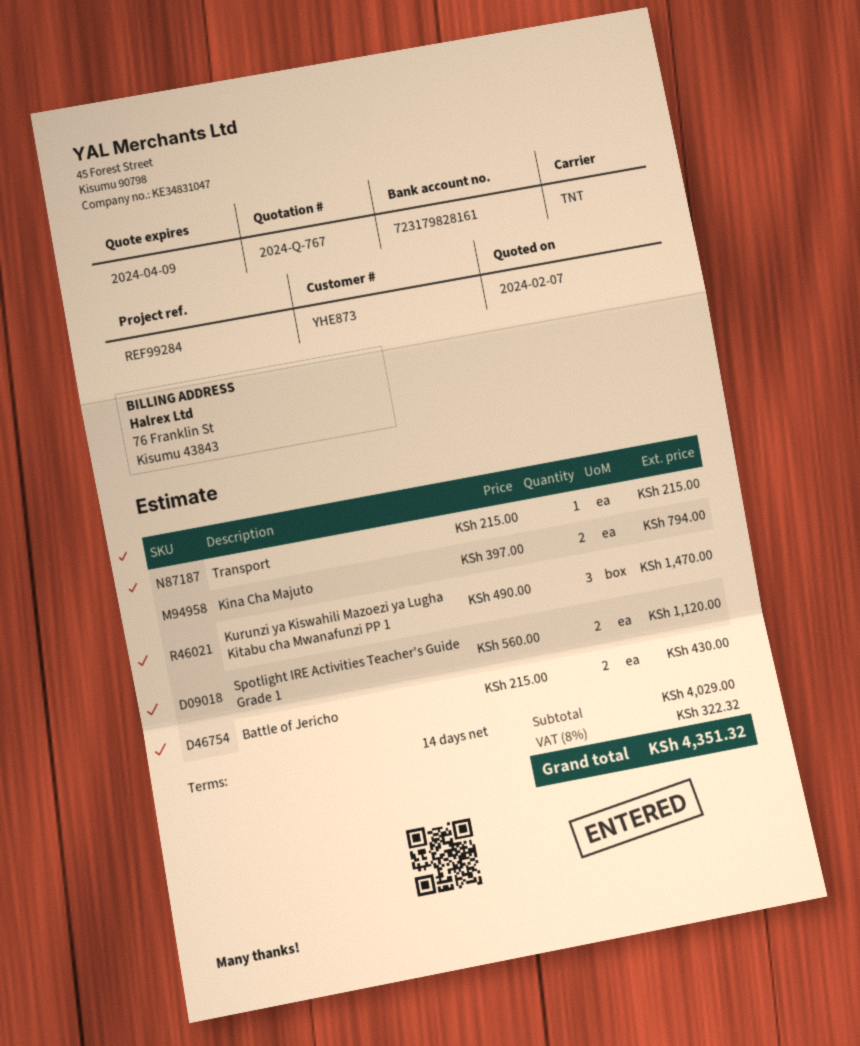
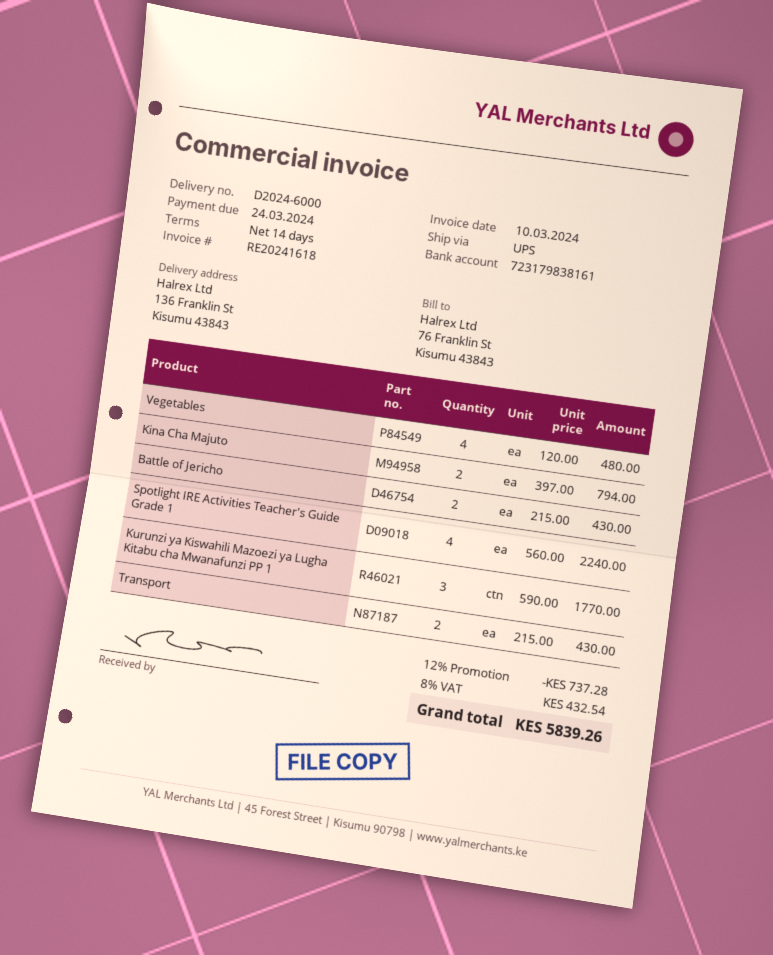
bank account: 723179828161 -> 723179838161
shipping method: TNT -> UPS
Transport: 1 x 215.00 = 215.00 -> 2 x 215.00 = 430.00
Kurunzi ya Kiswahili Mazoezi ya Lugha Kitabu cha Mwanafunzi PP 1: 3 x 490.00 = 1470.00 -> 3 x 590.00 = 1770.00
Spotlight IRE Activities Teacher's Guide Grade 1: 2 x 560.00 = 1120.00 -> 4 x 560.00 = 2240.00
Vegetables: none -> 4 x 120.00 = 480.00
discount: none -> 12% = 737.28
tax: 8% = 322.32 -> 8% = 432.54
total: 4351.32 -> 5839.26

